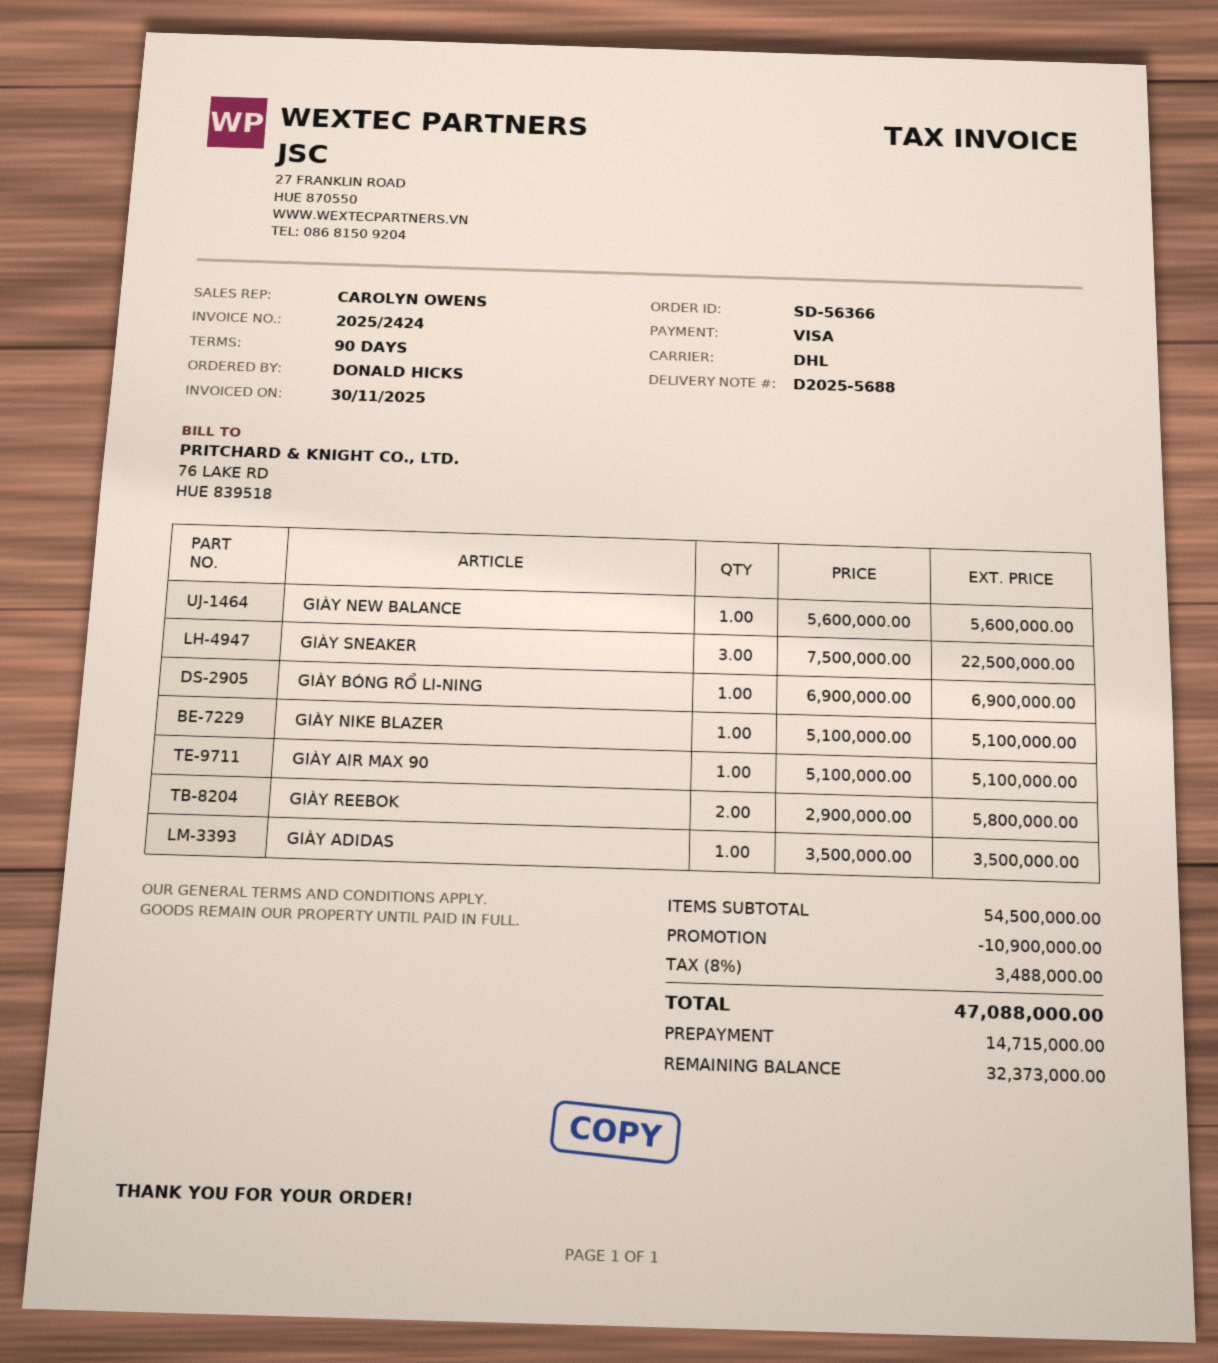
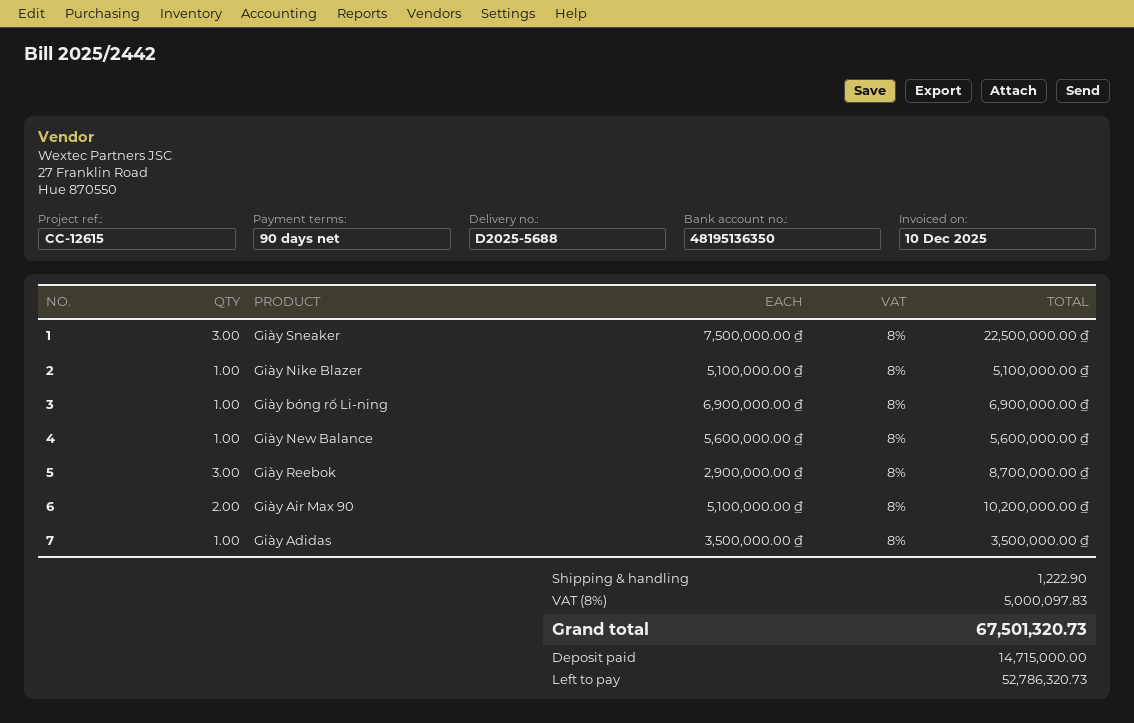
invoice number: 2025/2424 -> 2025/2442
invoice date: 2025-11-30 -> 2025-12-10
GIÀY AIR MAX 90: 1 x 5100000.00 = 5100000.00 -> 2 x 5100000.00 = 10200000.00
GIÀY REEBOK: 2 x 2900000.00 = 5800000.00 -> 3 x 2900000.00 = 8700000.00
discount: 10900000.00 -> none
shipping: none -> 1222.90
tax: 8% = 3488000.00 -> 8% = 5000097.83
total: 47088000.00 -> 67501320.73
balance: 32373000.00 -> 52786320.73

